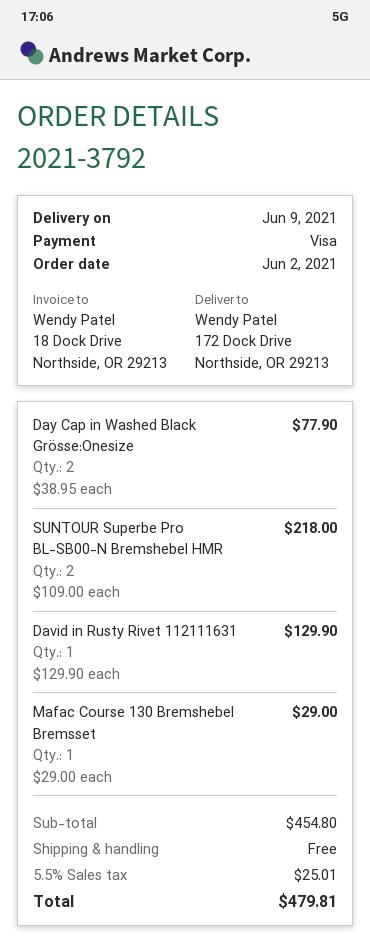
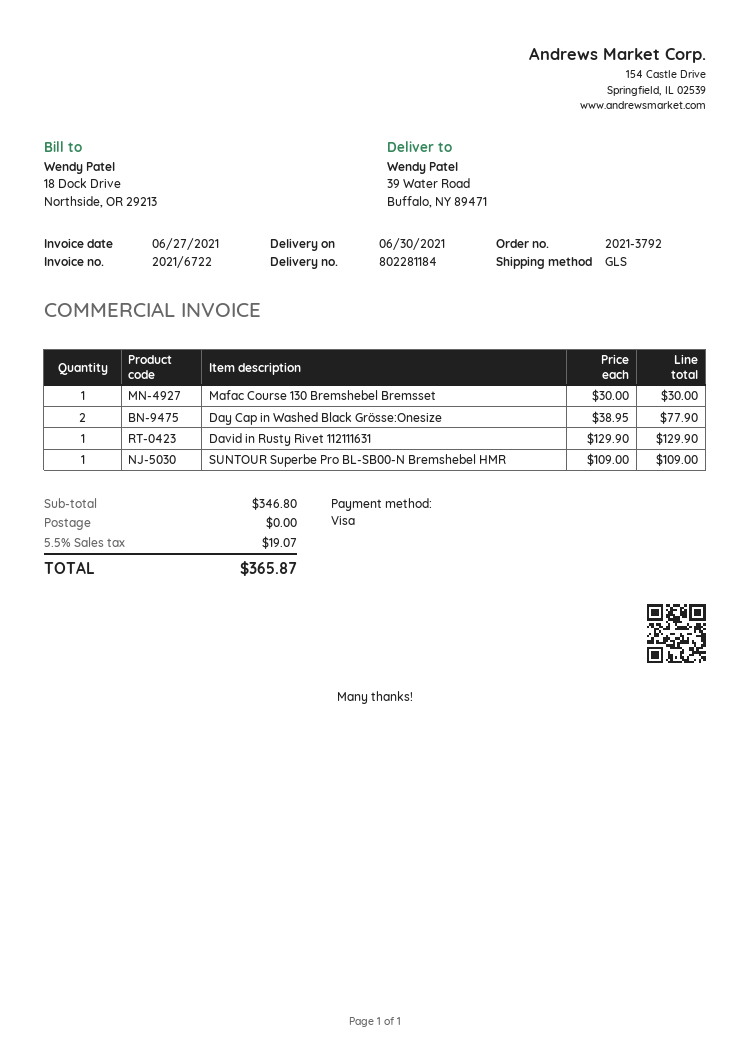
delivery date: 2021-06-09 -> 2021-06-30
ship to: 172 Dock Drive, Northside, OR 29213 -> 39 Water Road, Buffalo, NY 89471
SUNTOUR Superbe Pro BL-SB00-N Bremshebel HMR: 2 x 109.00 = 218.00 -> 1 x 109.00 = 109.00
Mafac Course 130 Bremshebel Bremsset: 1 x 29.00 = 29.00 -> 1 x 30.00 = 30.00
subtotal: 454.80 -> 346.80
tax: 5.5% = 25.01 -> 5.5% = 19.07
total: 479.81 -> 365.87

